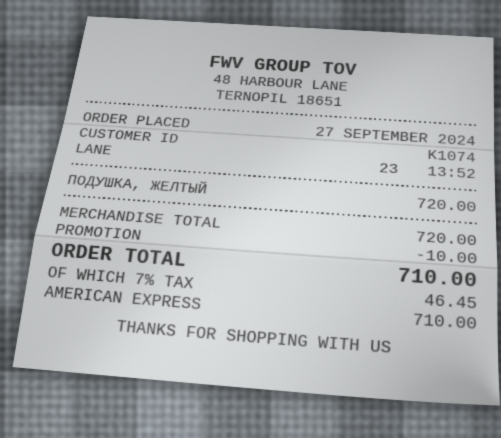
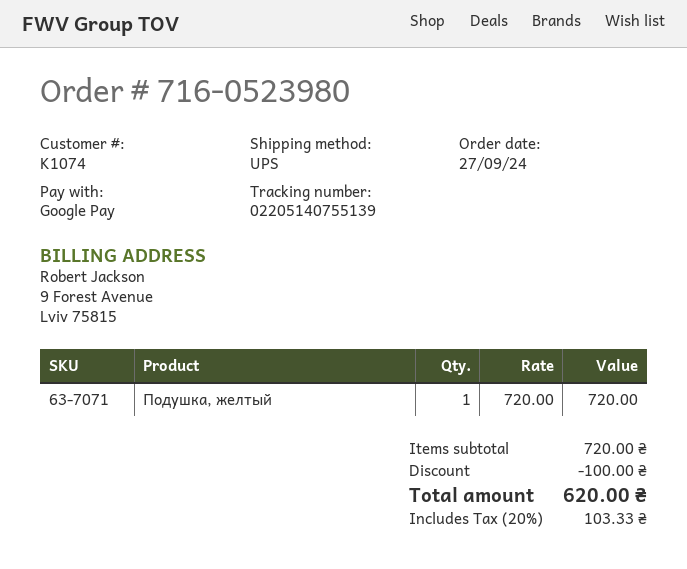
payment method: American Express -> Google Pay
discount: 10.00 -> 100.00
tax: 7% = 46.45 -> 20% = 103.33
total: 710.00 -> 620.00

